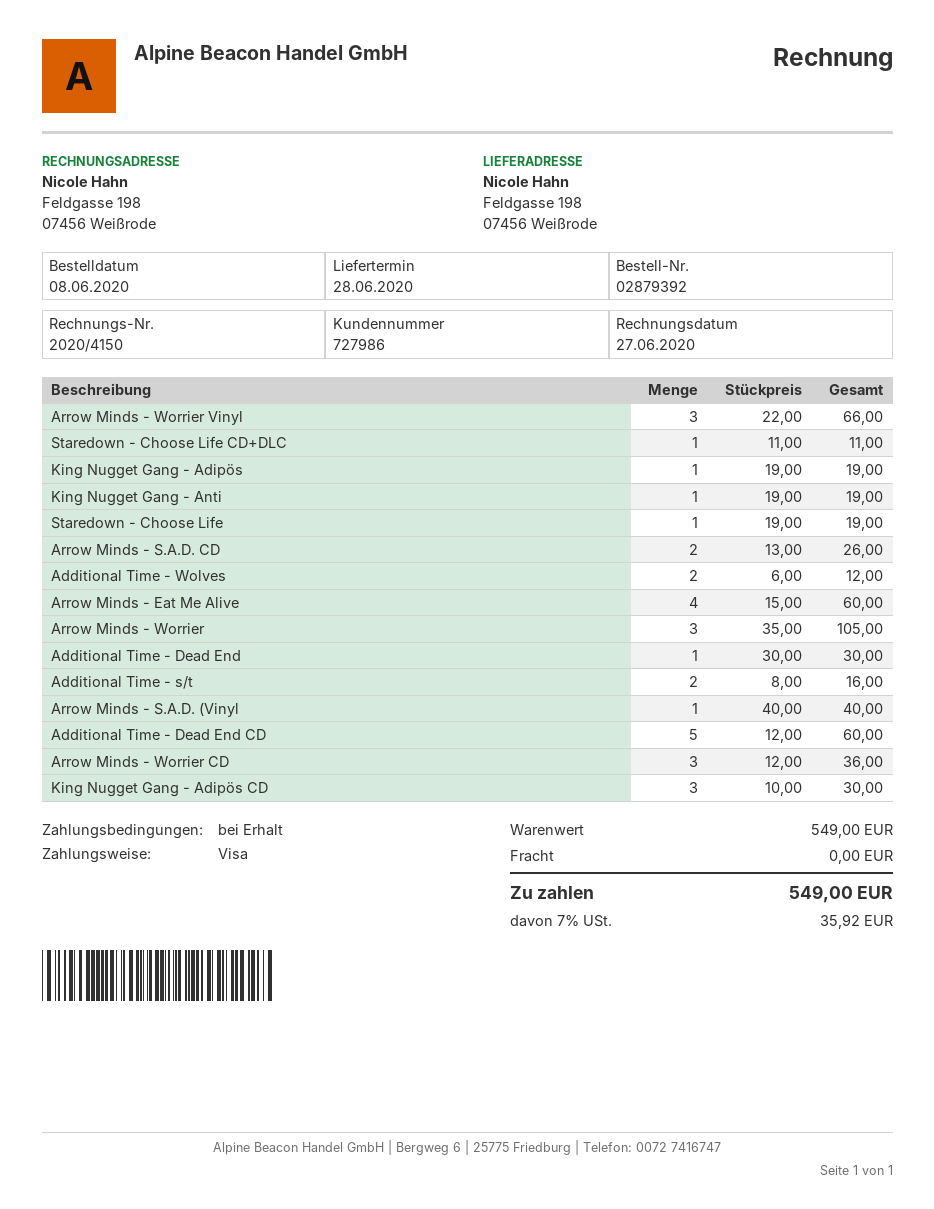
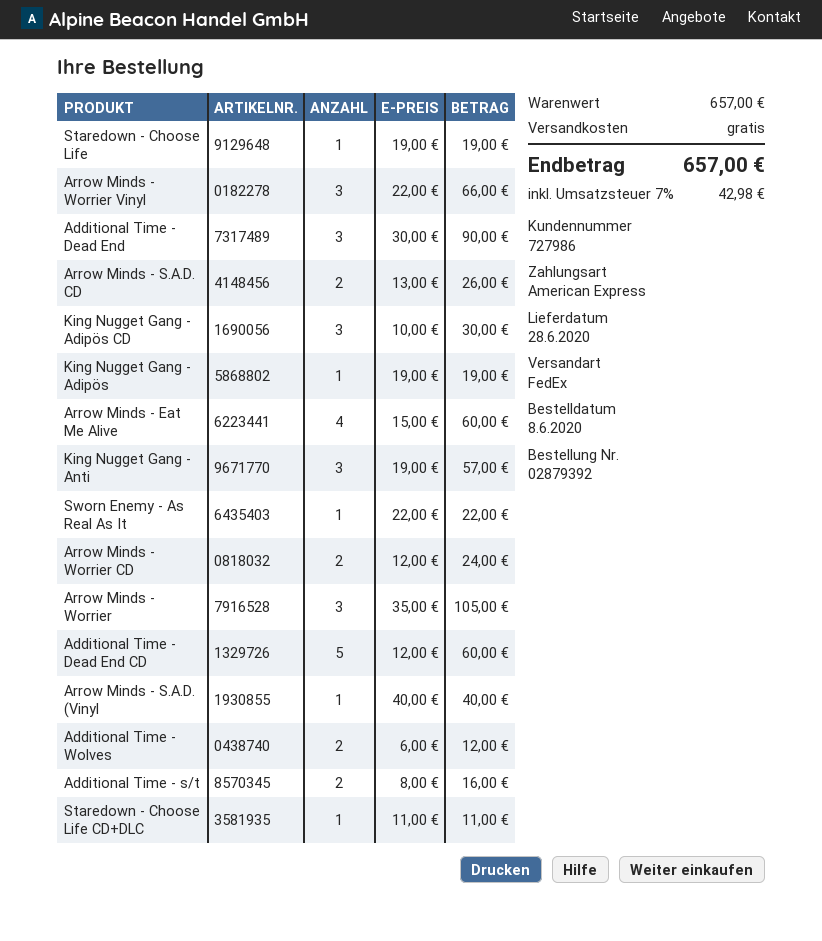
payment method: Visa -> American Express
King Nugget Gang - Anti: 1 x 19.00 = 19.00 -> 3 x 19.00 = 57.00
Additional Time - Dead End: 1 x 30.00 = 30.00 -> 3 x 30.00 = 90.00
Arrow Minds - Worrier CD: 3 x 12.00 = 36.00 -> 2 x 12.00 = 24.00
Sworn Enemy - As Real As It: none -> 1 x 22.00 = 22.00
subtotal: 549.00 -> 657.00
tax: 7% = 35.92 -> 7% = 42.98
total: 549.00 -> 657.00

